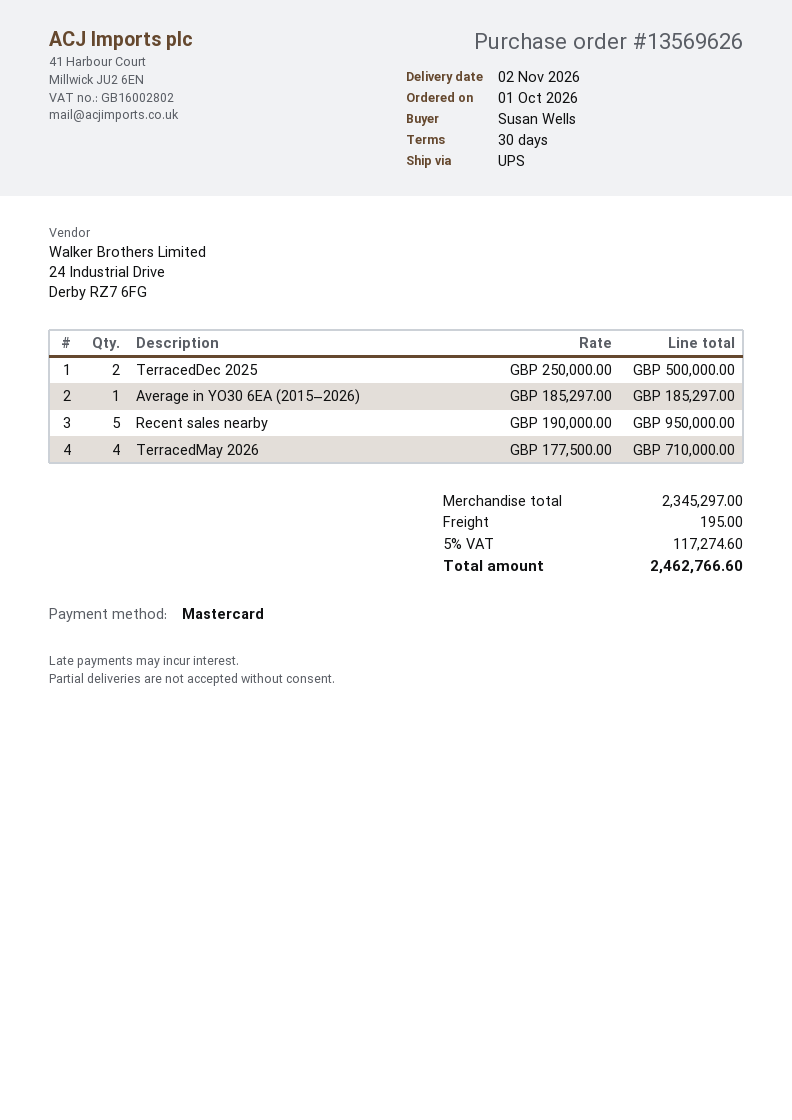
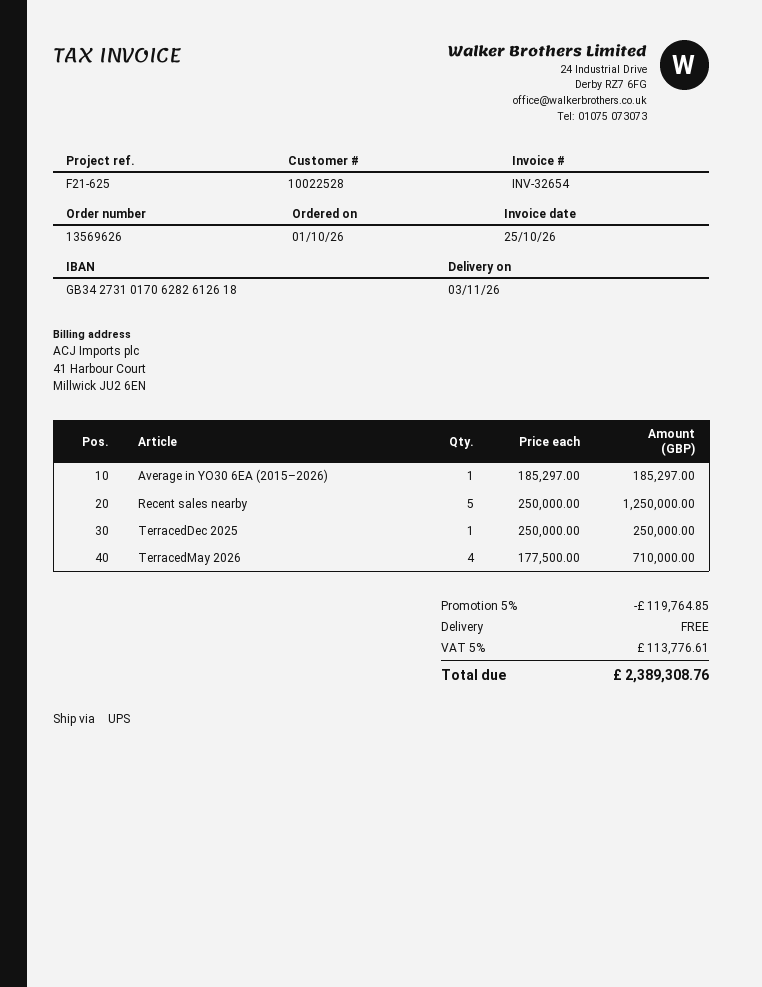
delivery date: 2026-11-02 -> 2026-11-03
TerracedDec 2025: 2 x 250000.00 = 500000.00 -> 1 x 250000.00 = 250000.00
Recent sales nearby: 5 x 190000.00 = 950000.00 -> 5 x 250000.00 = 1250000.00
discount: none -> 5% = 119764.85
shipping: 195.00 -> 0.00
tax: 5% = 117274.60 -> 5% = 113776.61
total: 2462766.60 -> 2389308.76

